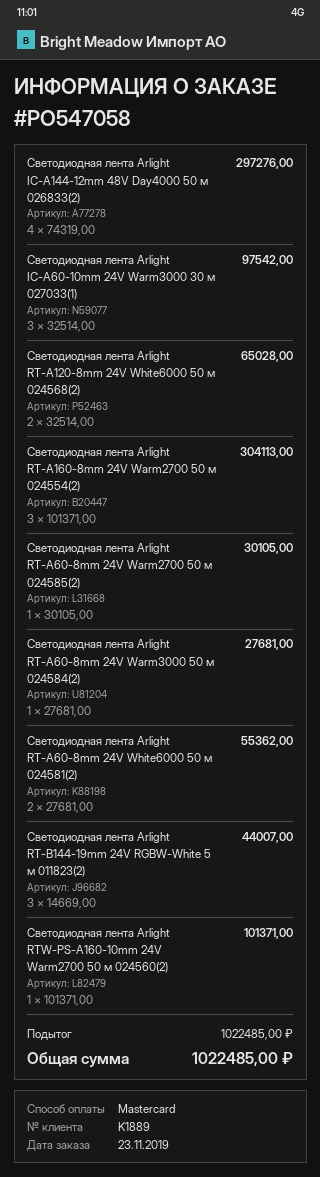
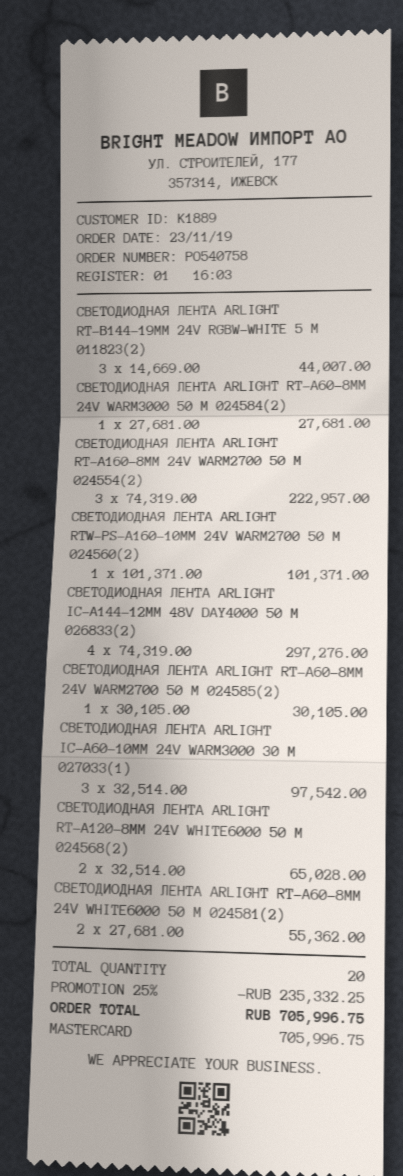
order number: PO547058 -> PO540758
Светодиодная лента Arlight RT-A160-8mm 24V Warm2700 50 м 024554(2): 3 x 101371.00 = 304113.00 -> 3 x 74319.00 = 222957.00
discount: none -> 25% = 235332.25
total: 1022485.00 -> 705996.75

